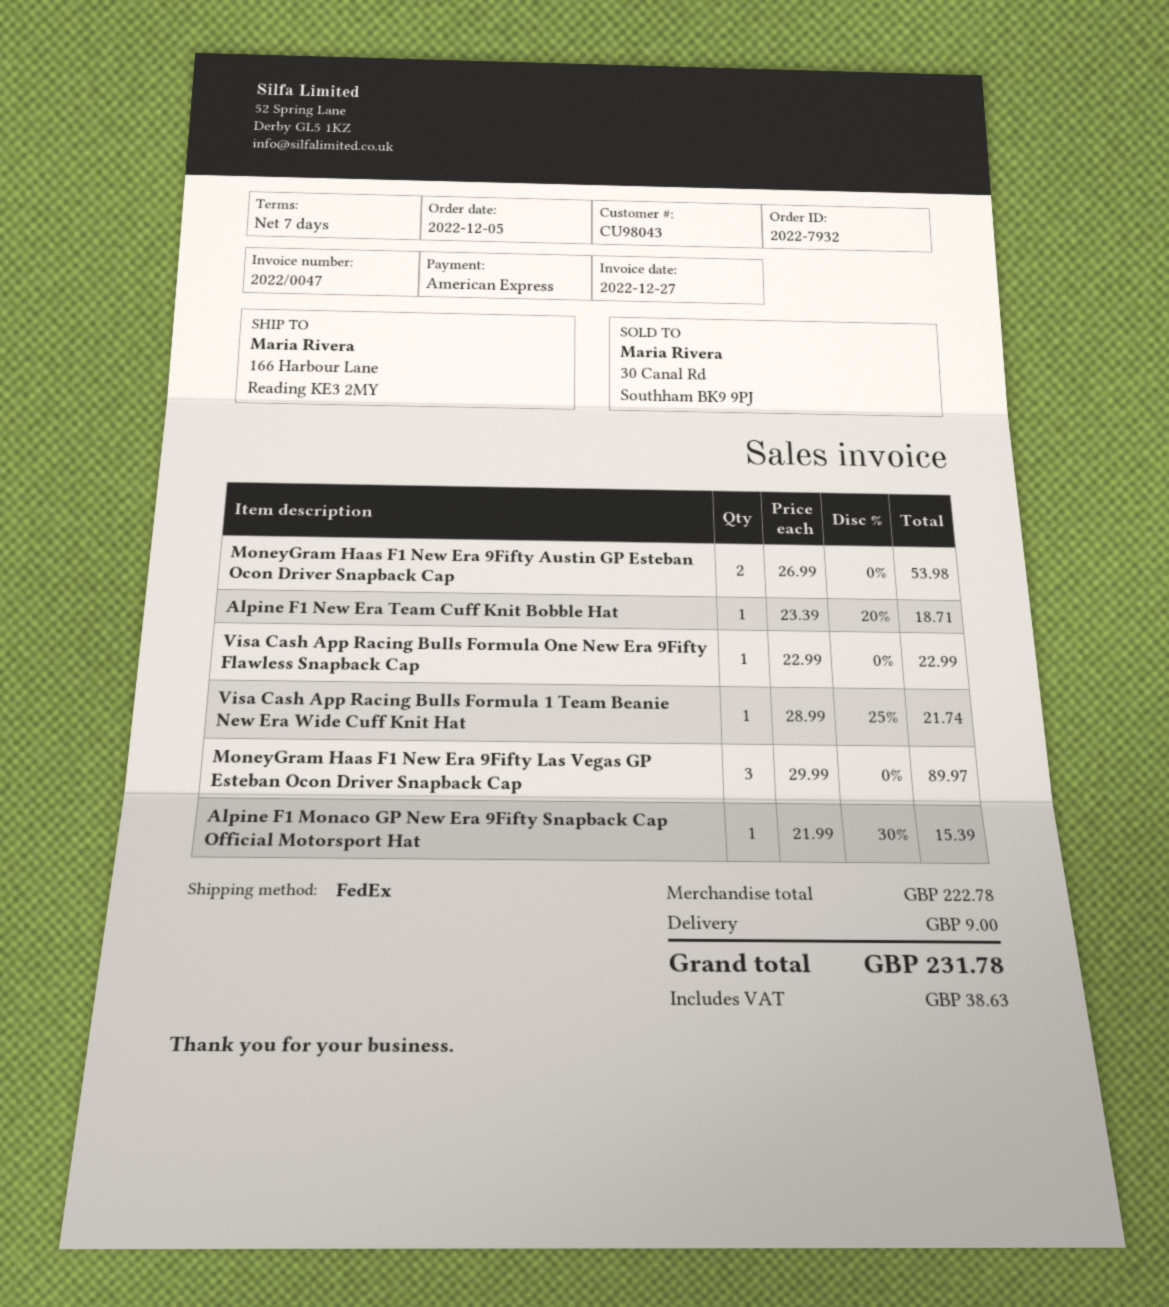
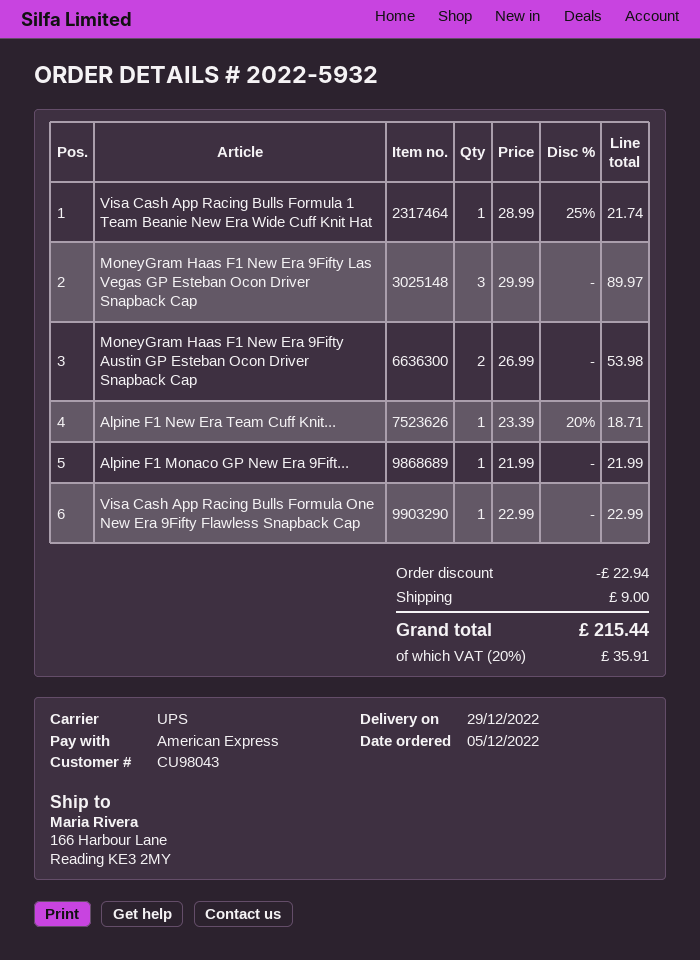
order number: 2022-7932 -> 2022-5932
shipping method: FedEx -> UPS
Alpine F1 Monaco GP New Era 9Fifty Snapback Cap Official Motorsport Hat: 1 x 21.99 - 30% = 15.39 -> 1 x 21.99 = 21.99
discount: none -> 22.94
tax: 38.63 -> 35.91
total: 231.78 -> 215.44

